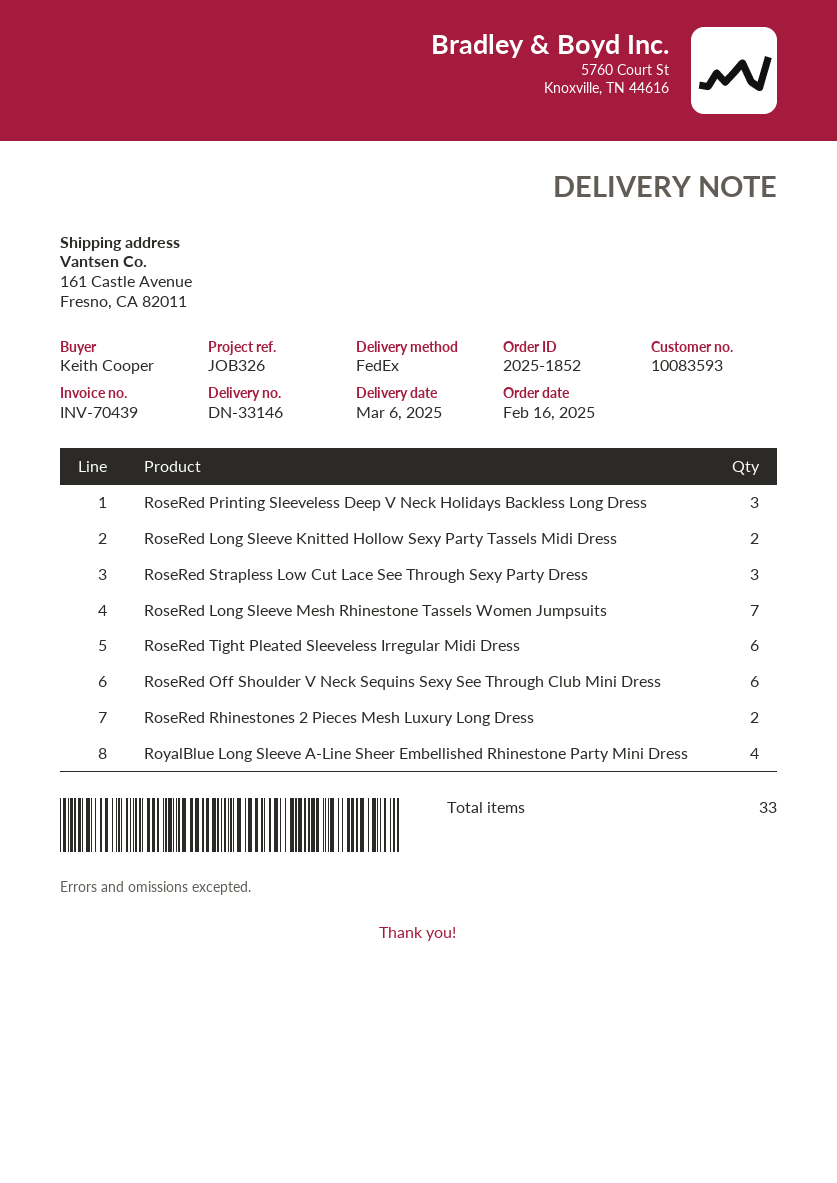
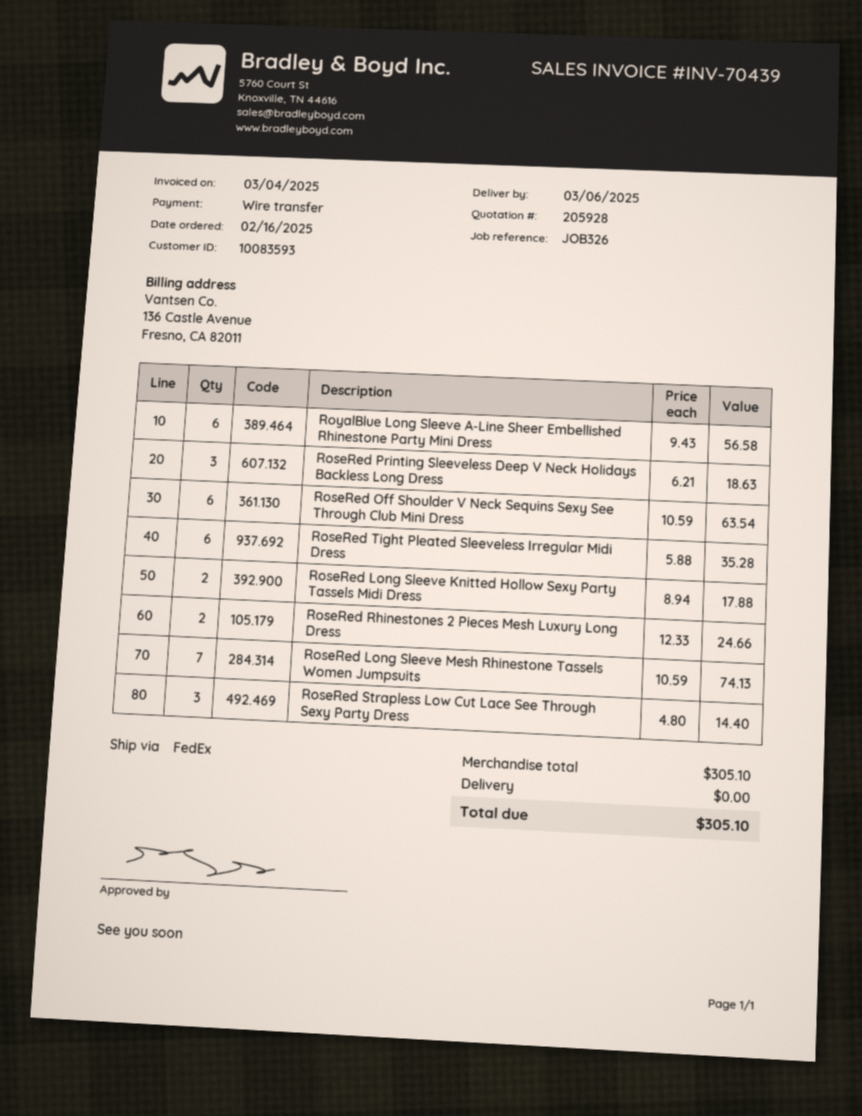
RoyalBlue Long Sleeve A-Line Sheer Embellished Rhinestone Party Mini Dress: 4 -> 6

